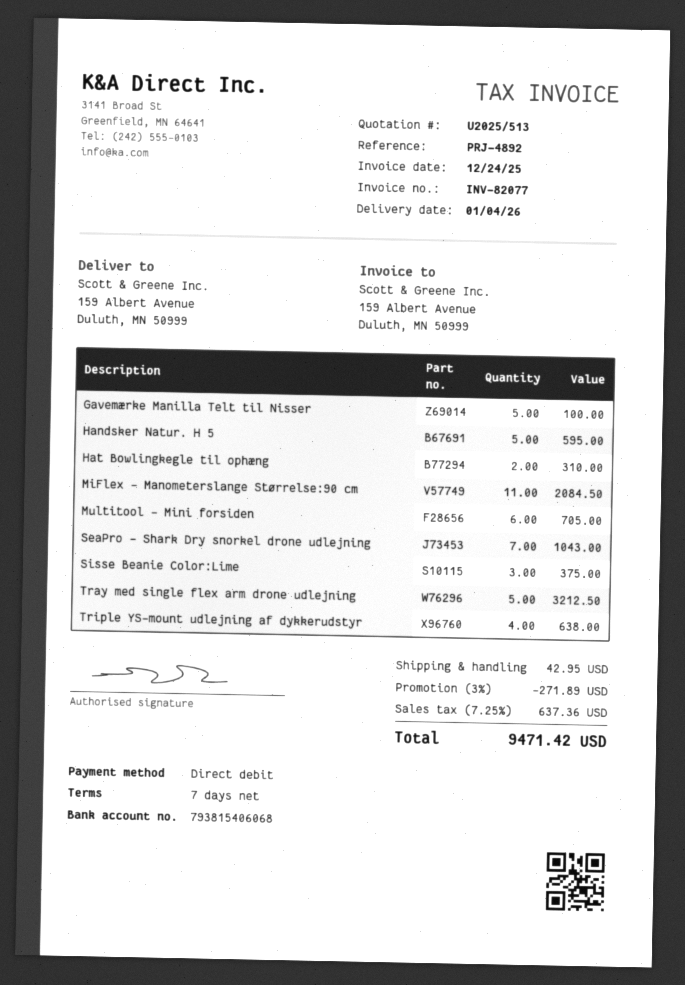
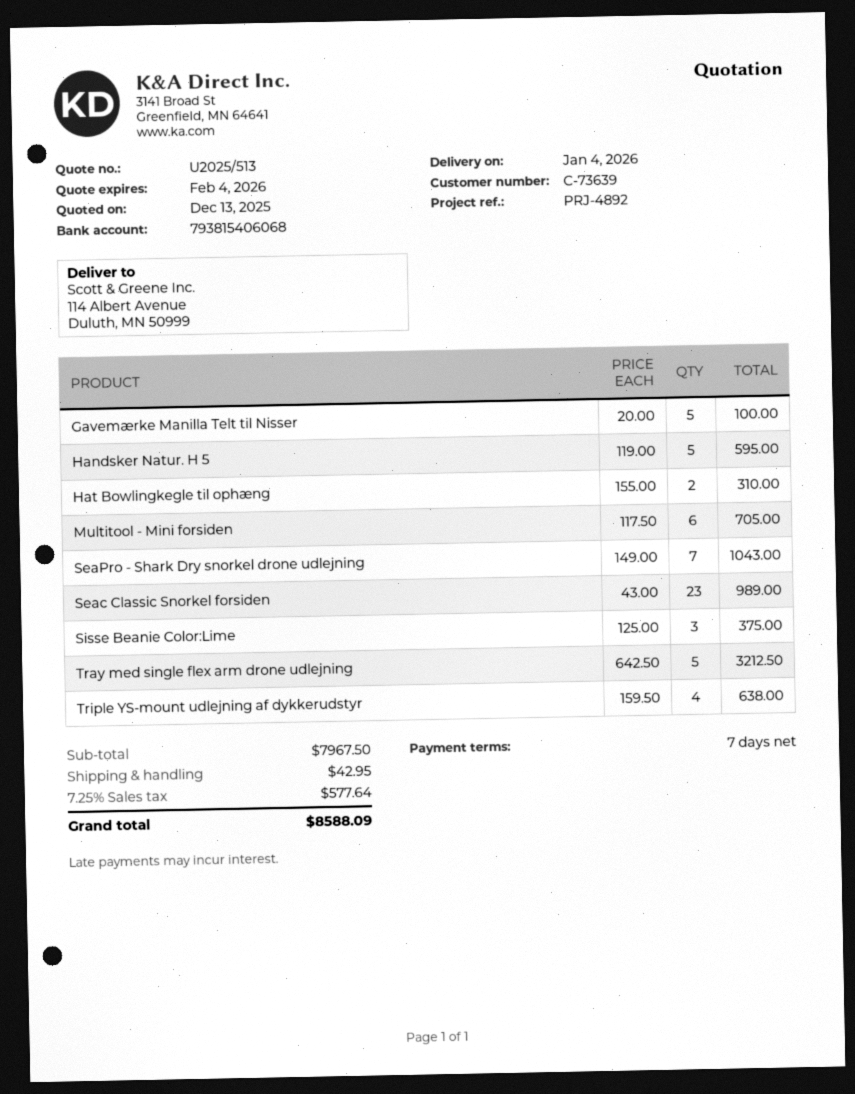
ship to: 159 Albert Avenue, Duluth, MN 50999 -> 114 Albert Avenue, Duluth, MN 50999
MiFlex - Manometerslange Størrelse:90 cm: 11 for 2084.50 -> none
Seac Classic Snorkel forsiden: none -> 23 for 989.00
discount: 3% = 271.89 -> none
tax: 7.25% = 637.36 -> 7.25% = 577.64
total: 9471.42 -> 8588.09

